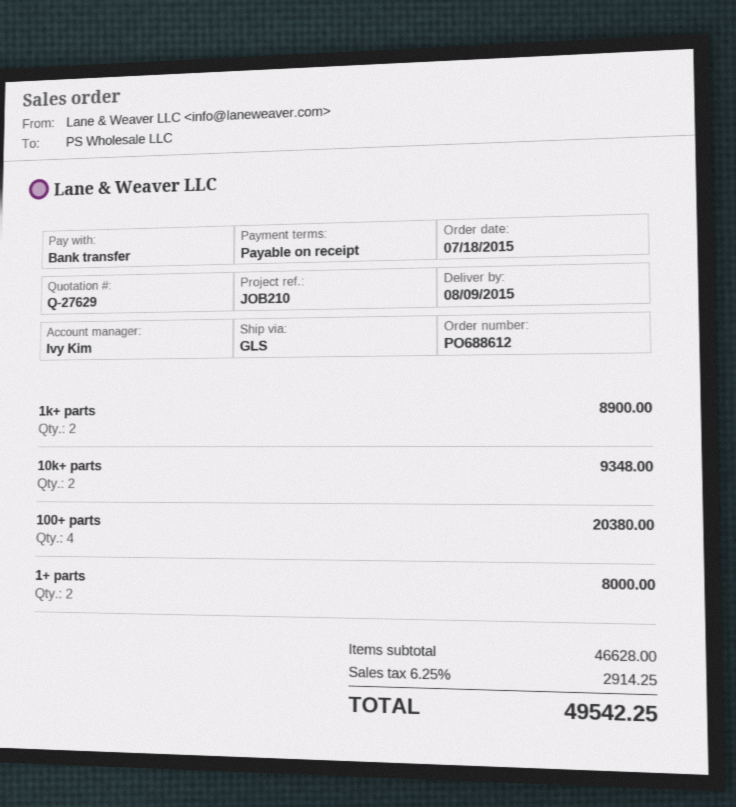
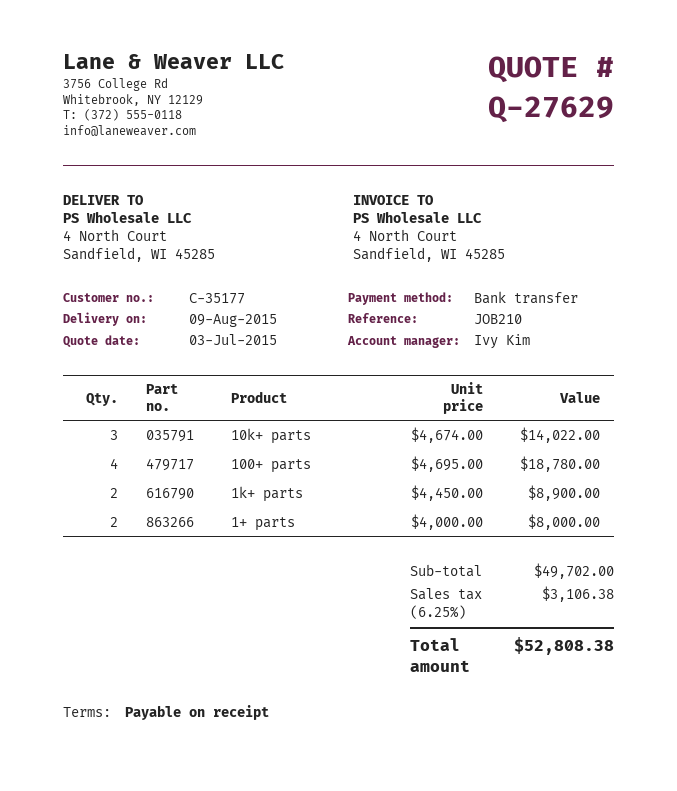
10k+ parts: 2 for 9348.00 -> 3 for 14022.00
100+ parts: 4 for 20380.00 -> 4 for 18780.00
subtotal: 46628.00 -> 49702.00
tax: 6.25% = 2914.25 -> 6.25% = 3106.38
total: 49542.25 -> 52808.38

